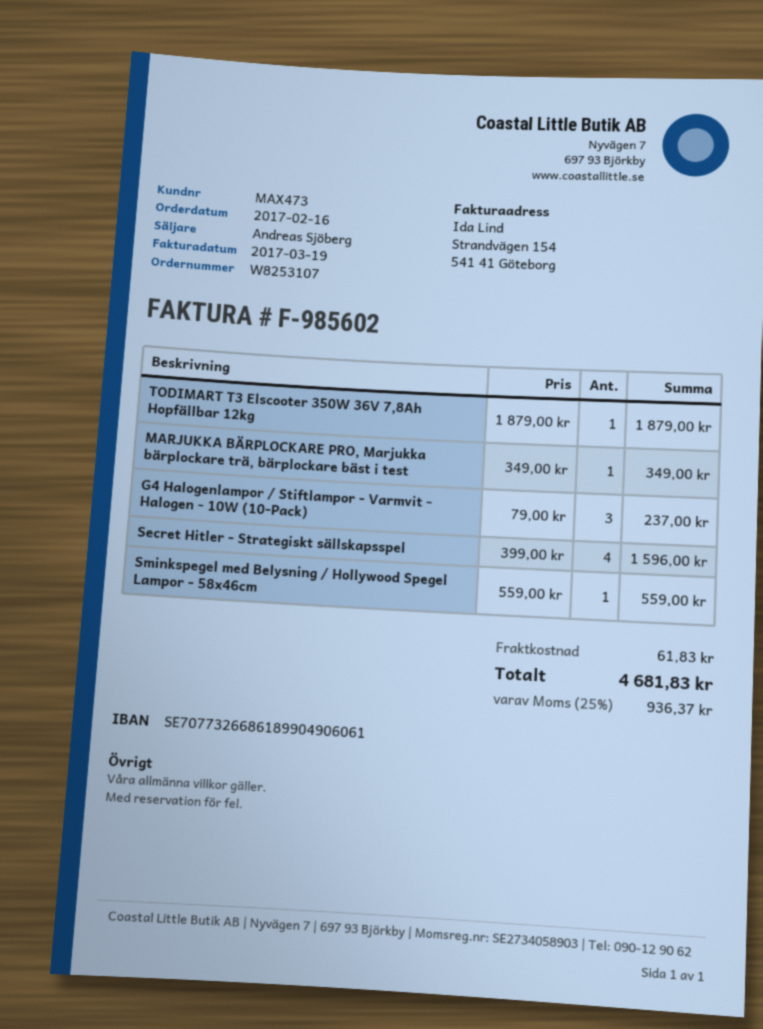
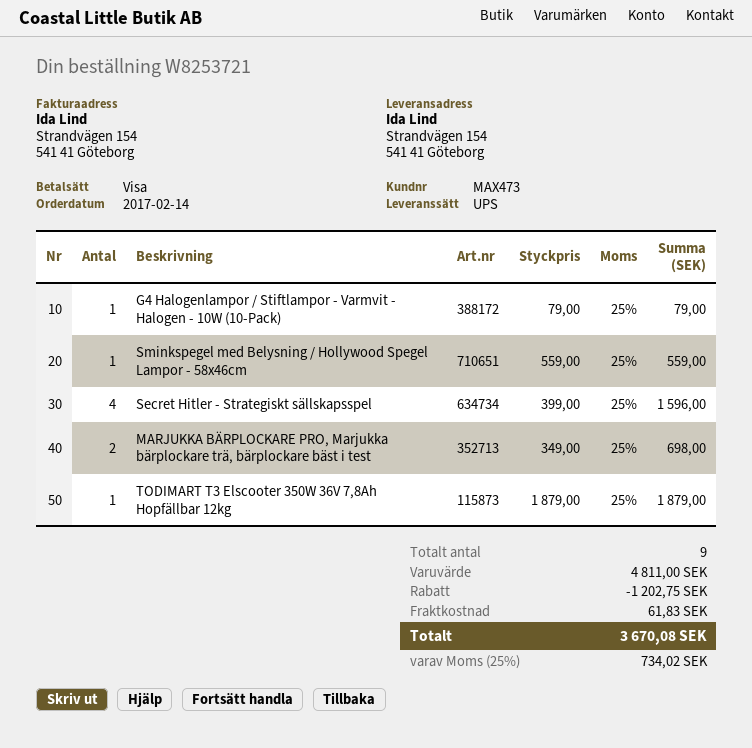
order number: W8253107 -> W8253721
order date: 2017-02-16 -> 2017-02-14
MARJUKKA BÄRPLOCKARE PRO, Marjukka bärplockare trä, bärplockare bäst i test: 1 x 349.00 = 349.00 -> 2 x 349.00 = 698.00
G4 Halogenlampor / Stiftlampor - Varmvit - Halogen - 10W (10-Pack): 3 x 79.00 = 237.00 -> 1 x 79.00 = 79.00
discount: none -> 1202.75
tax: 25% = 936.37 -> 25% = 734.02
total: 4681.83 -> 3670.08

